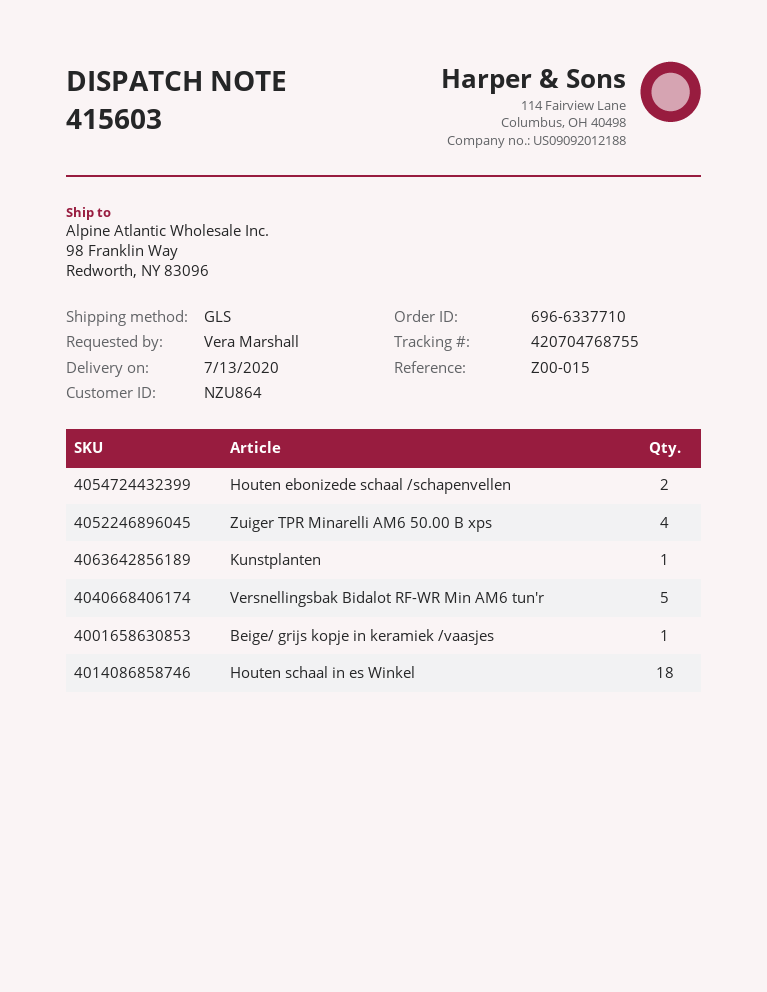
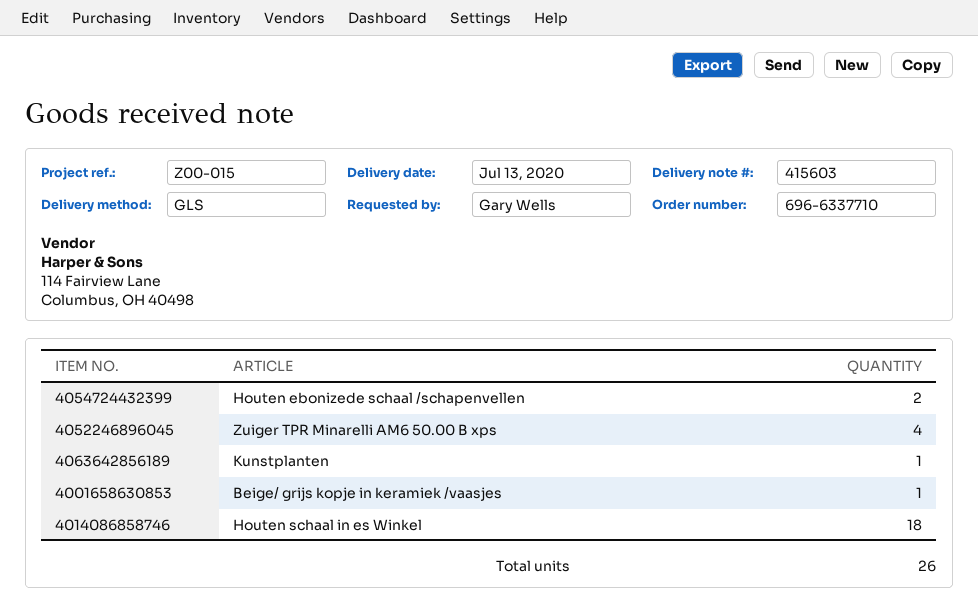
ordered by: Vera Marshall -> Gary Wells
Versnellingsbak Bidalot RF-WR Min AM6 tun'r: 5 -> none

